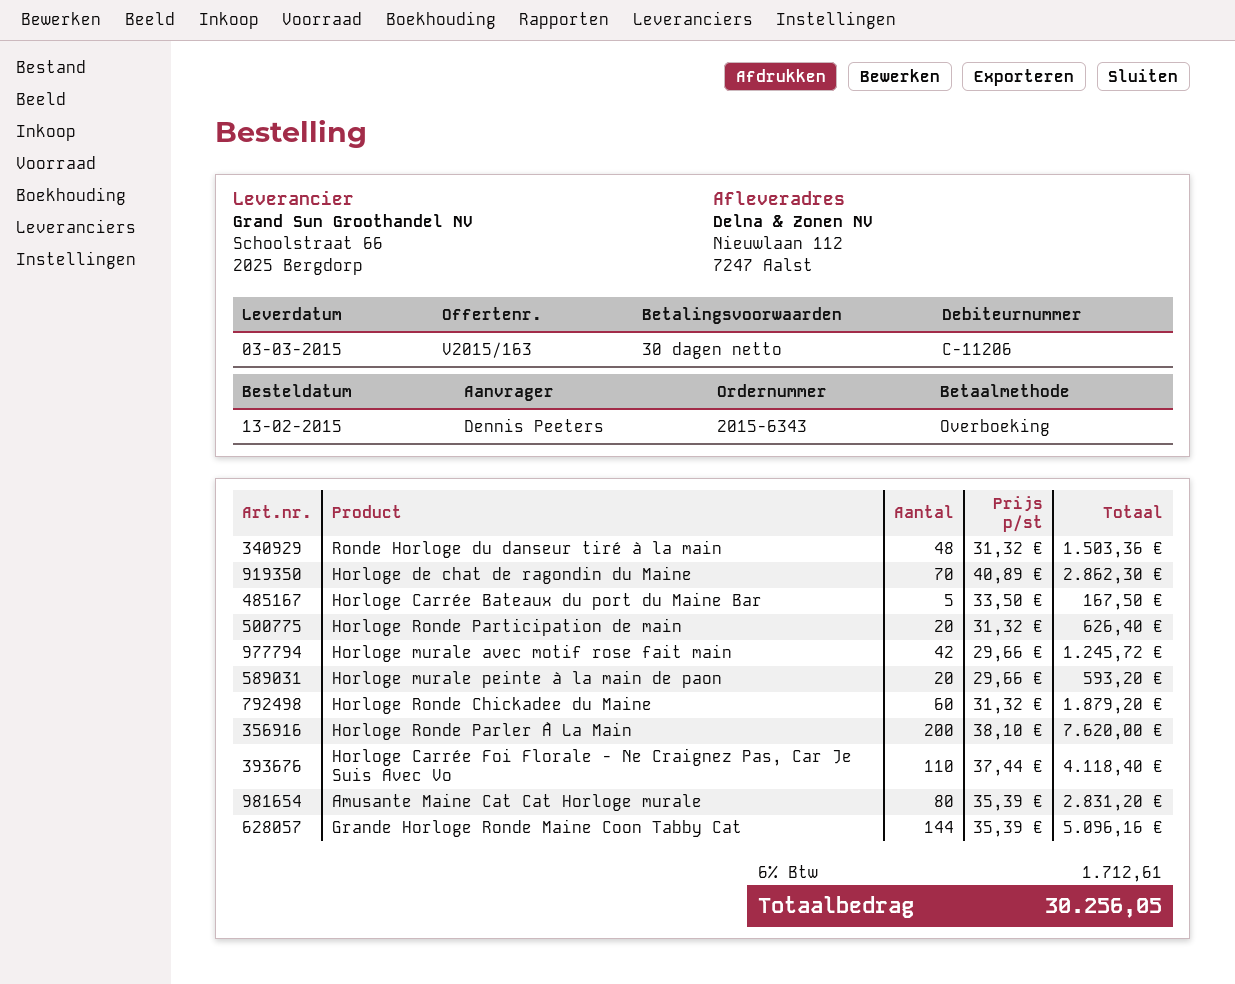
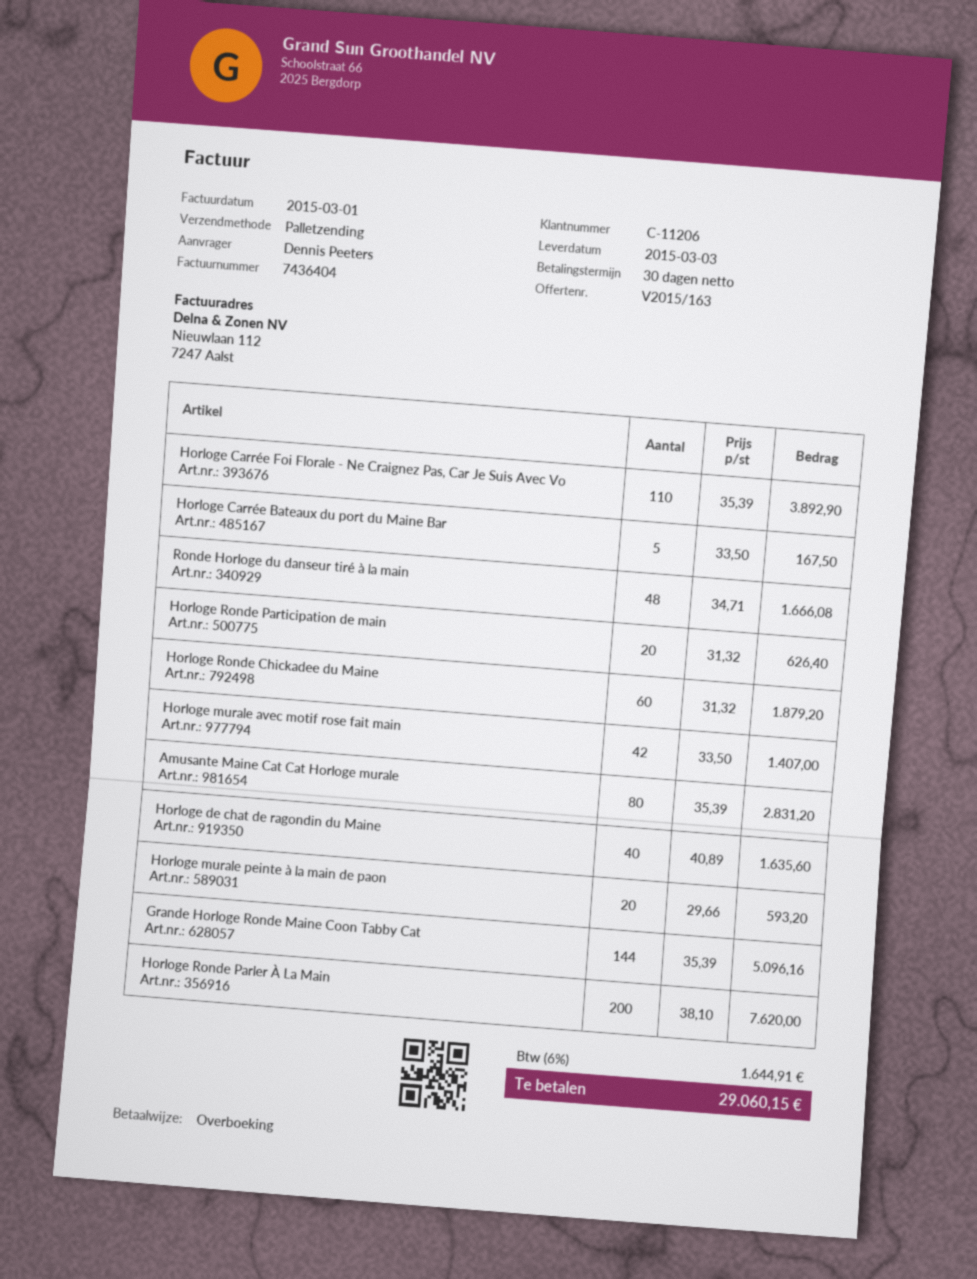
Ronde Horloge du danseur tiré à la main: 48 x 31.32 = 1503.36 -> 48 x 34.71 = 1666.08
Horloge de chat de ragondin du Maine: 70 x 40.89 = 2862.30 -> 40 x 40.89 = 1635.60
Horloge murale avec motif rose fait main: 42 x 29.66 = 1245.72 -> 42 x 33.50 = 1407.00
Horloge Carrée Foi Florale - Ne Craignez Pas, Car Je Suis Avec Vo: 110 x 37.44 = 4118.40 -> 110 x 35.39 = 3892.90
tax: 6% = 1712.61 -> 6% = 1644.91
total: 30256.05 -> 29060.15

